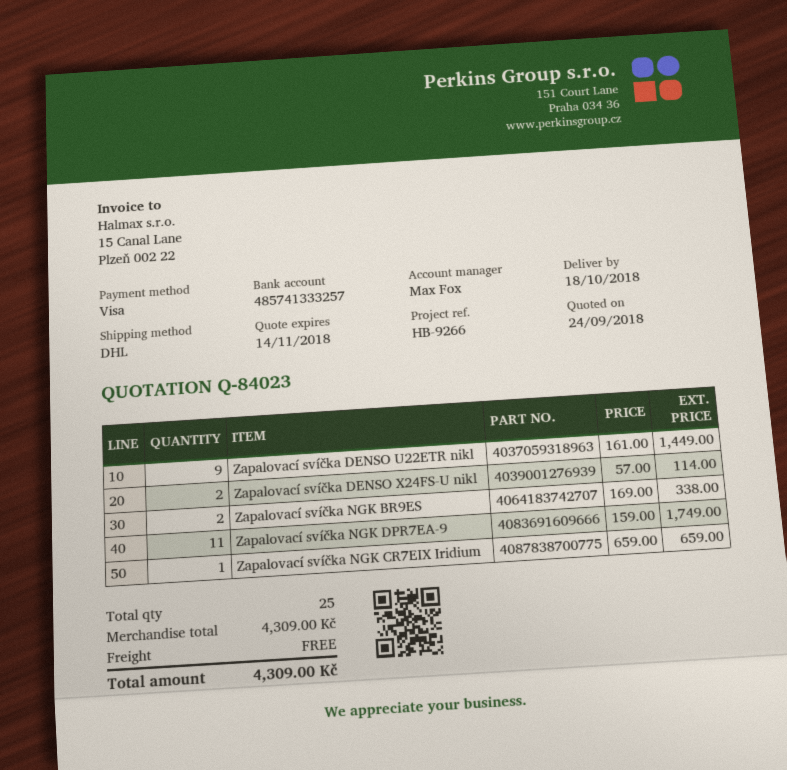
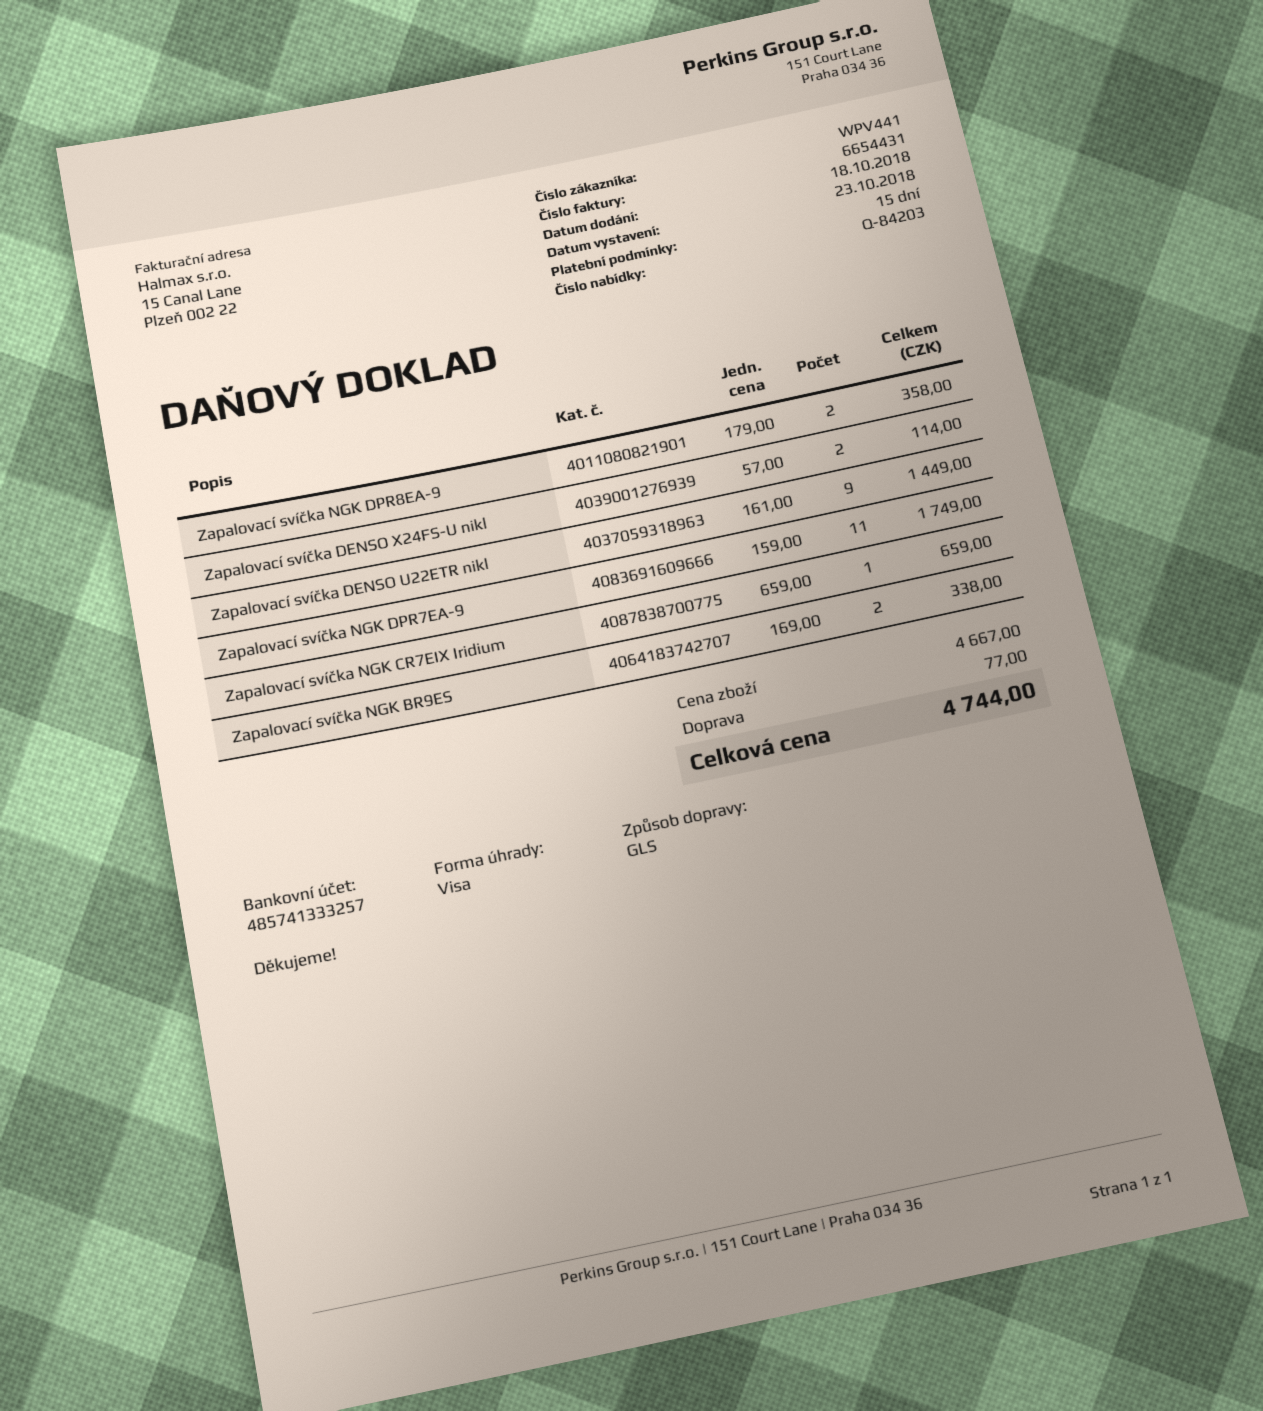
quote number: Q-84023 -> Q-84203
shipping method: DHL -> GLS
Zapalovací svíčka NGK DPR8EA-9: none -> 2 x 179.00 = 358.00
subtotal: 4309.00 -> 4667.00
shipping: 0.00 -> 77.00
total: 4309.00 -> 4744.00

